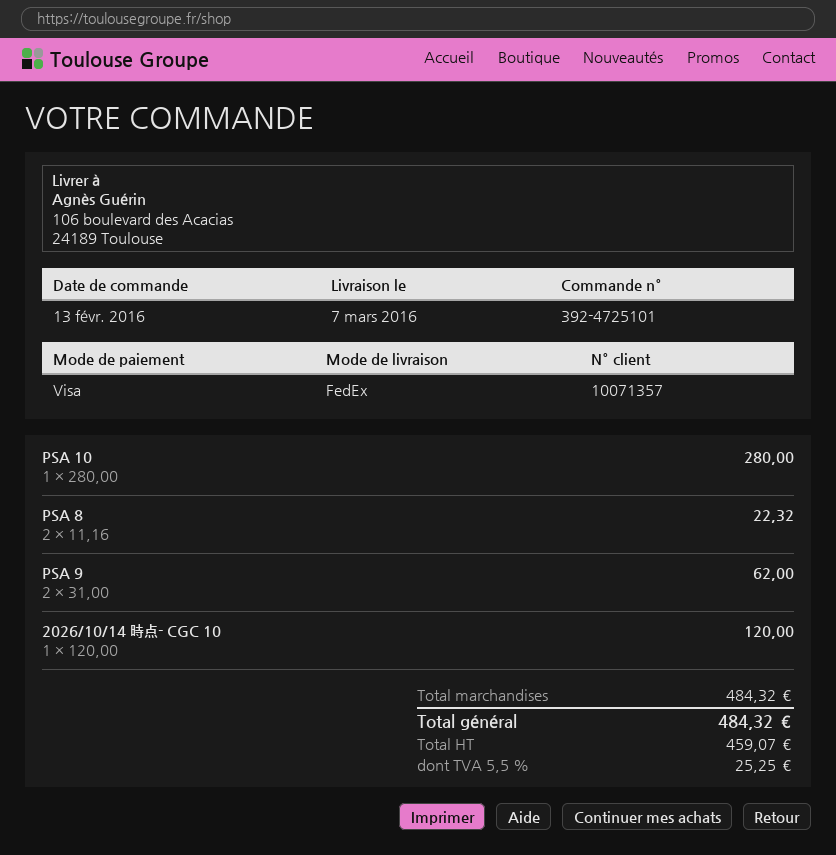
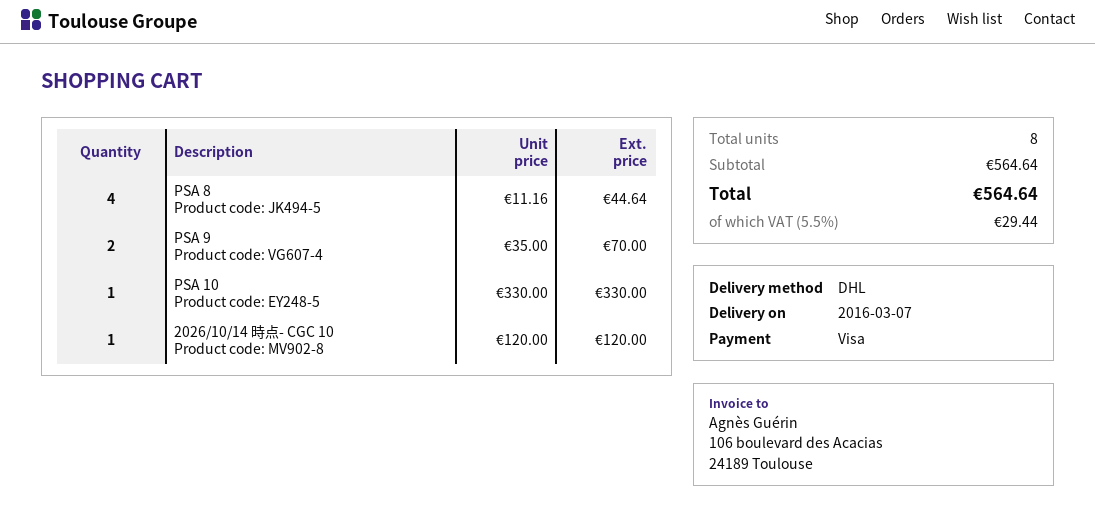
shipping method: FedEx -> DHL
PSA 10: 1 x 280.00 = 280.00 -> 1 x 330.00 = 330.00
PSA 8: 2 x 11.16 = 22.32 -> 4 x 11.16 = 44.64
PSA 9: 2 x 31.00 = 62.00 -> 2 x 35.00 = 70.00
subtotal: 484.32 -> 564.64
tax: 5.5% = 25.25 -> 5.5% = 29.44
total: 484.32 -> 564.64

